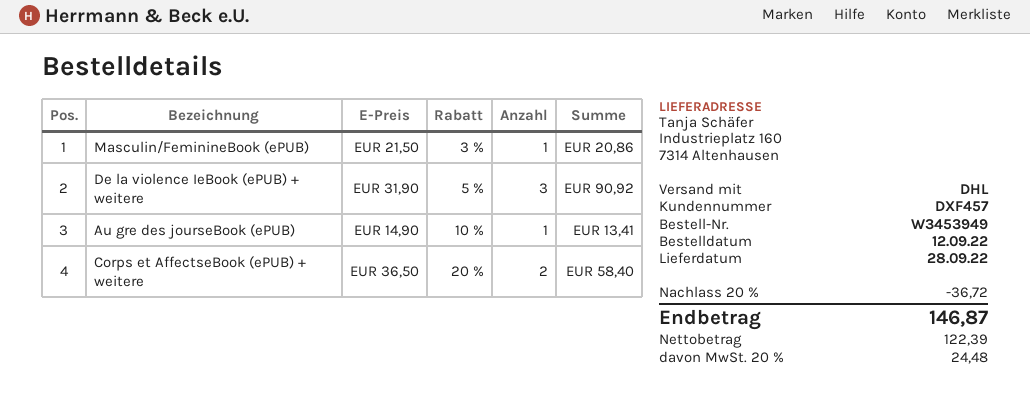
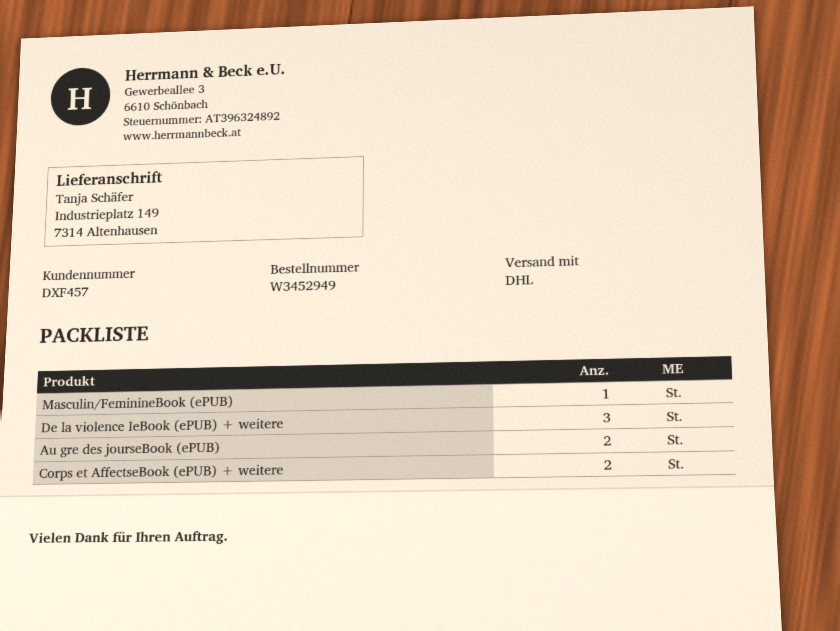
order number: W3453949 -> W3452949
ship to: Industrieplatz 160, 7314 Altenhausen -> Industrieplatz 149, 7314 Altenhausen
Au gre des jourseBook (ePUB): 1 -> 2

